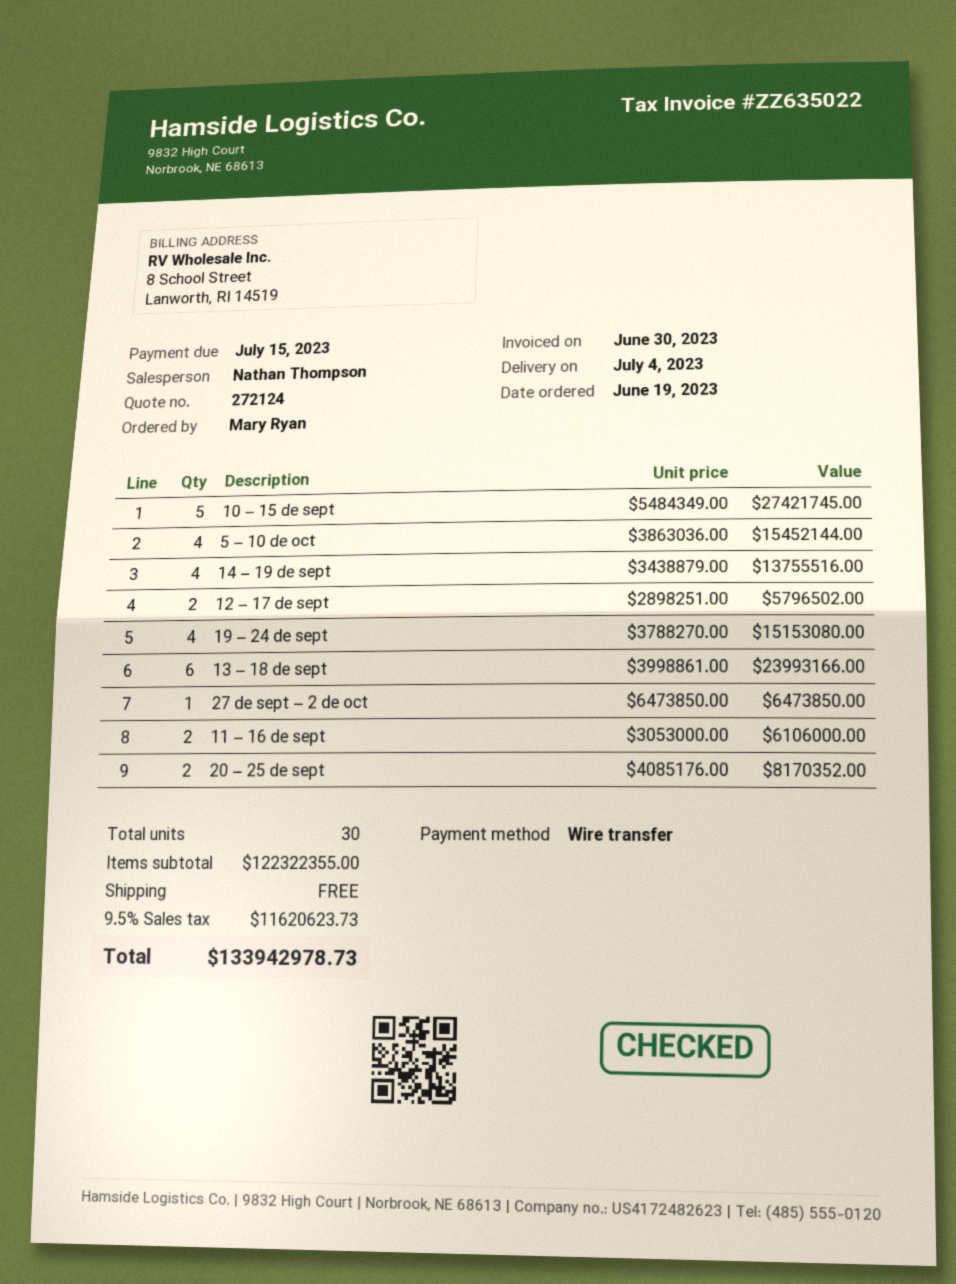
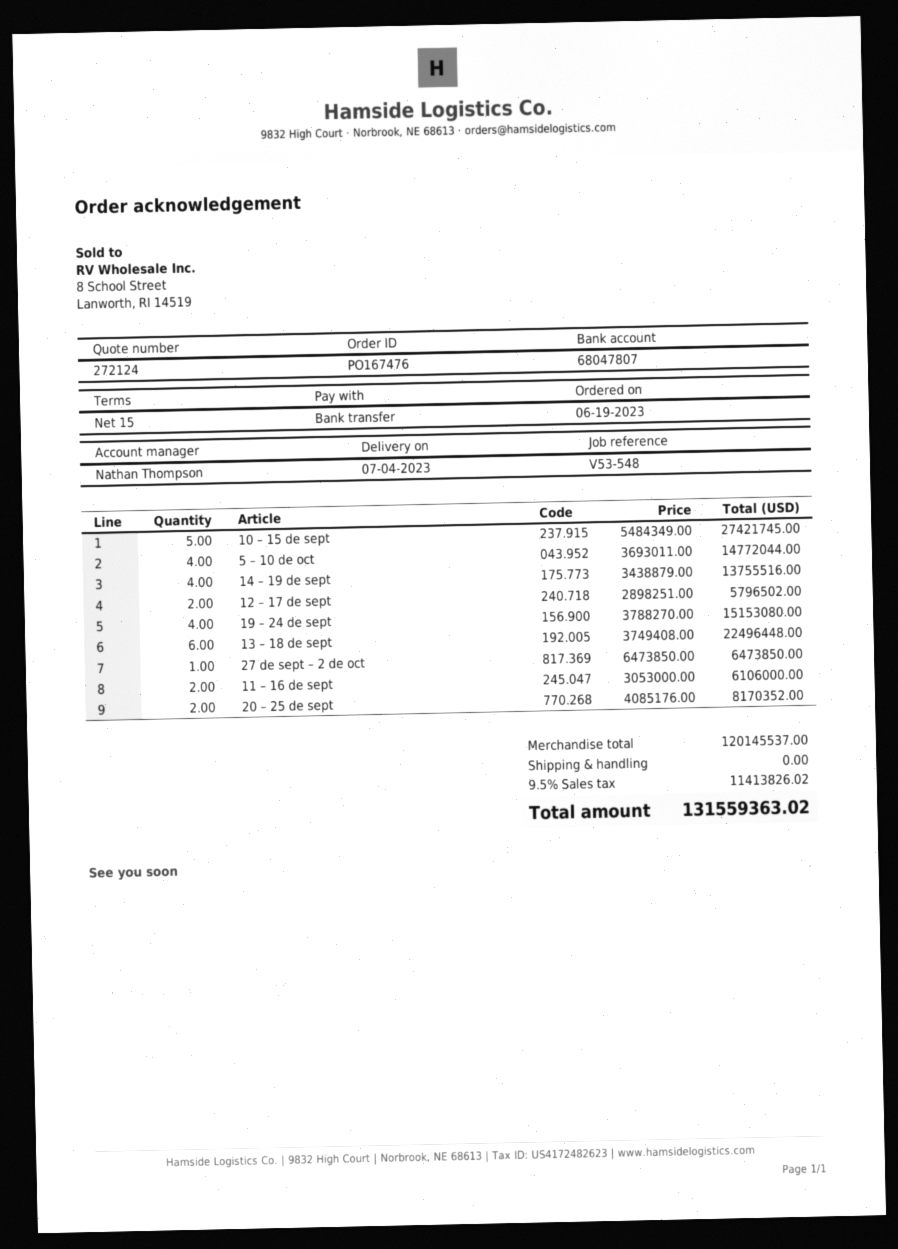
5 – 10 de oct: 4 x 3863036.00 = 15452144.00 -> 4 x 3693011.00 = 14772044.00
13 – 18 de sept: 6 x 3998861.00 = 23993166.00 -> 6 x 3749408.00 = 22496448.00
subtotal: 122322355.00 -> 120145537.00
tax: 9.5% = 11620623.73 -> 9.5% = 11413826.02
total: 133942978.73 -> 131559363.02

